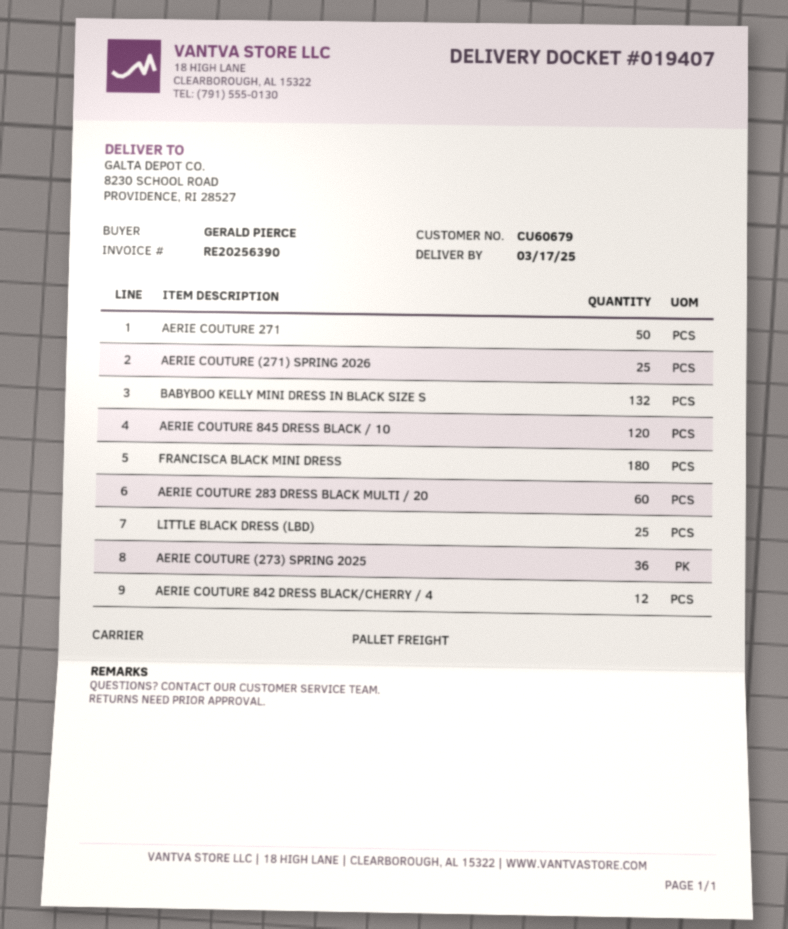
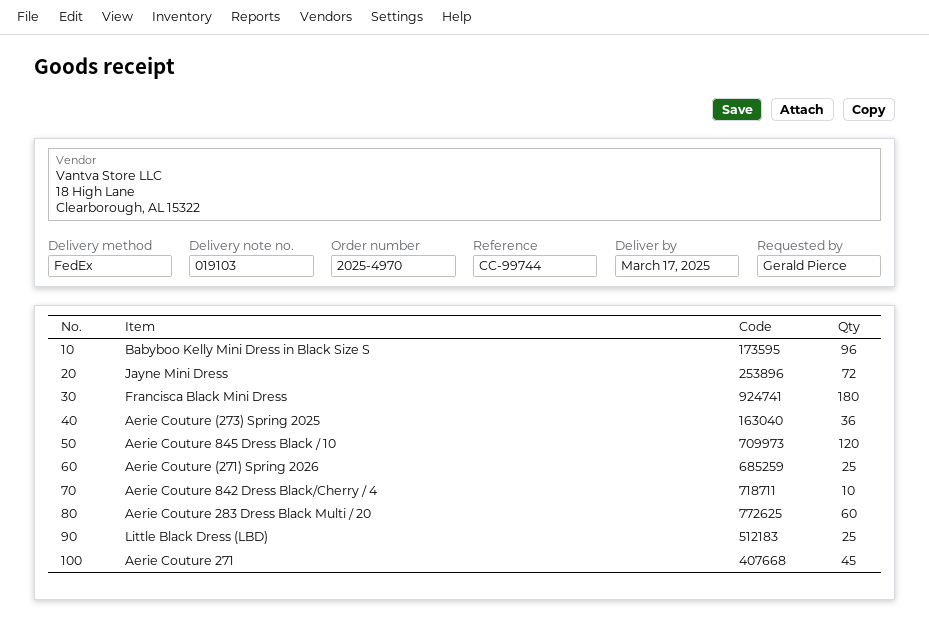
delivery note number: 019407 -> 019103
shipping method: pallet freight -> FedEx
AERIE COUTURE 271: 50 -> 45
BABYBOO KELLY MINI DRESS IN BLACK SIZE S: 132 -> 96
AERIE COUTURE 842 DRESS BLACK/CHERRY / 4: 12 -> 10
Jayne Mini Dress: none -> 72

